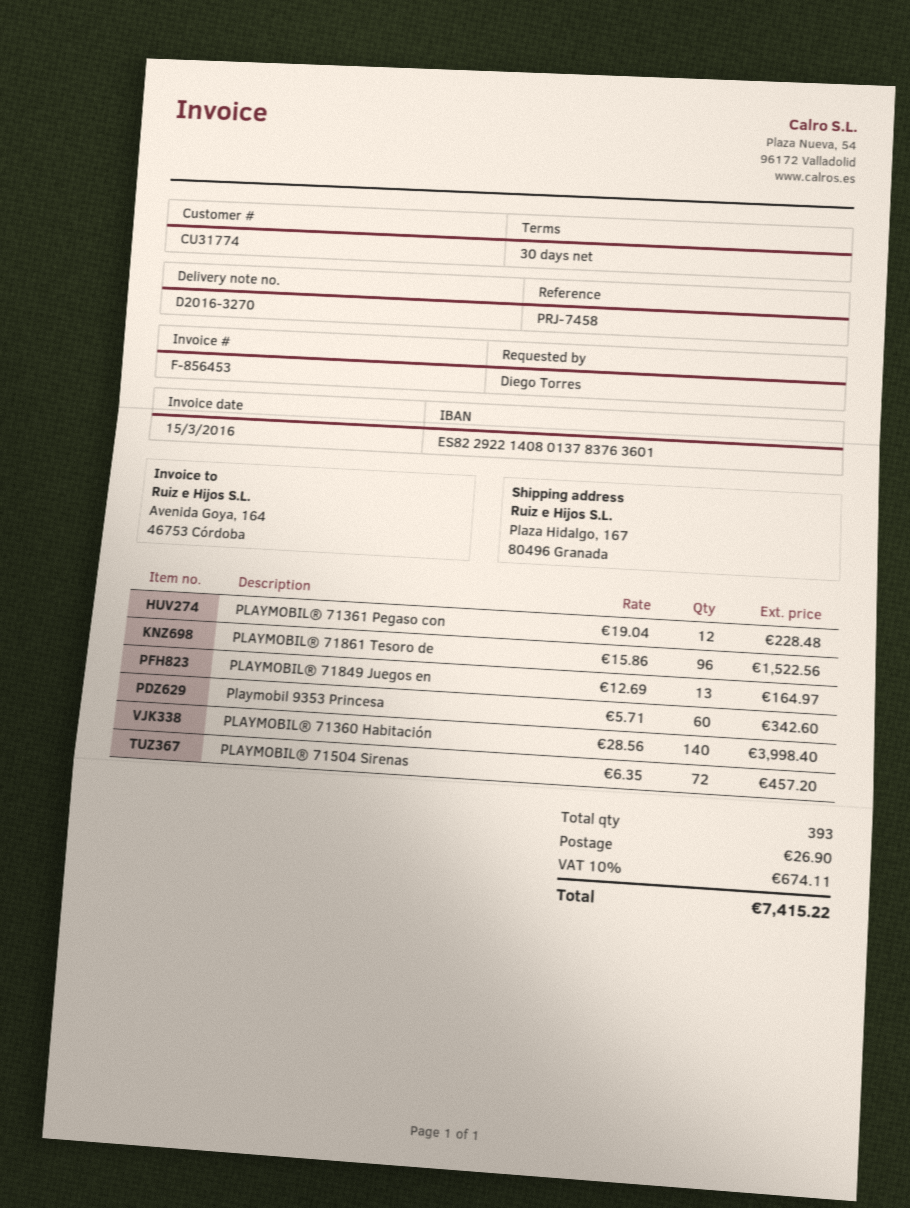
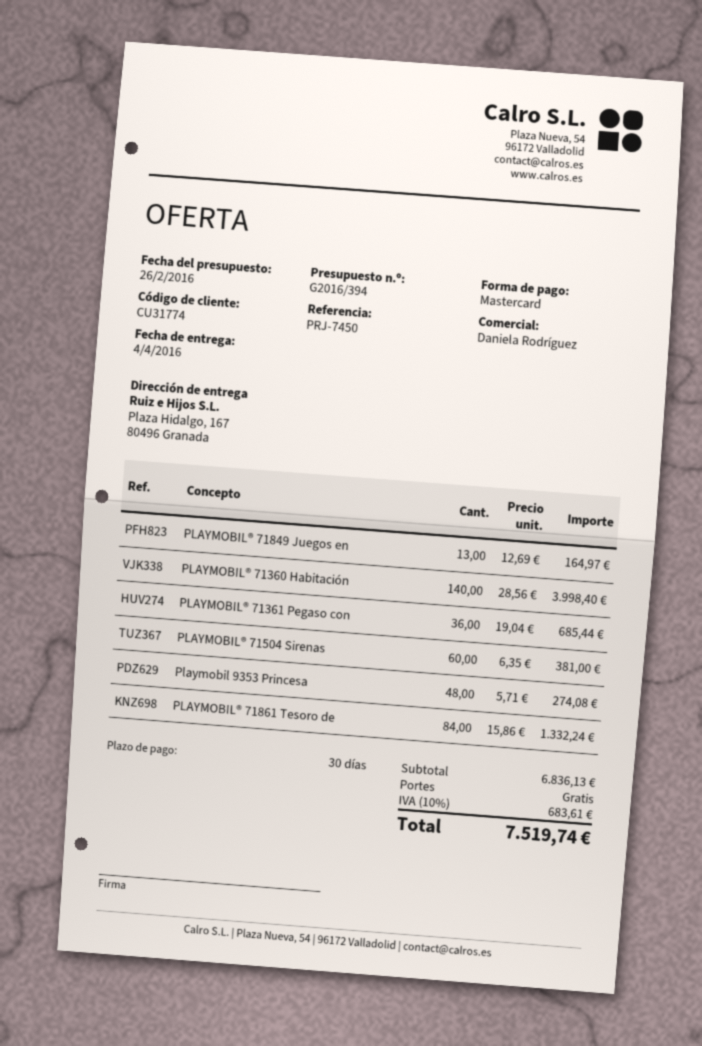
reference: PRJ-7458 -> PRJ-7450
PLAYMOBIL® 71361 Pegaso con: 12 x 19.04 = 228.48 -> 36 x 19.04 = 685.44
PLAYMOBIL® 71861 Tesoro de: 96 x 15.86 = 1522.56 -> 84 x 15.86 = 1332.24
Playmobil 9353 Princesa: 60 x 5.71 = 342.60 -> 48 x 5.71 = 274.08
PLAYMOBIL® 71504 Sirenas: 72 x 6.35 = 457.20 -> 60 x 6.35 = 381.00
shipping: 26.90 -> 0.00
tax: 10% = 674.11 -> 10% = 683.61
total: 7415.22 -> 7519.74

